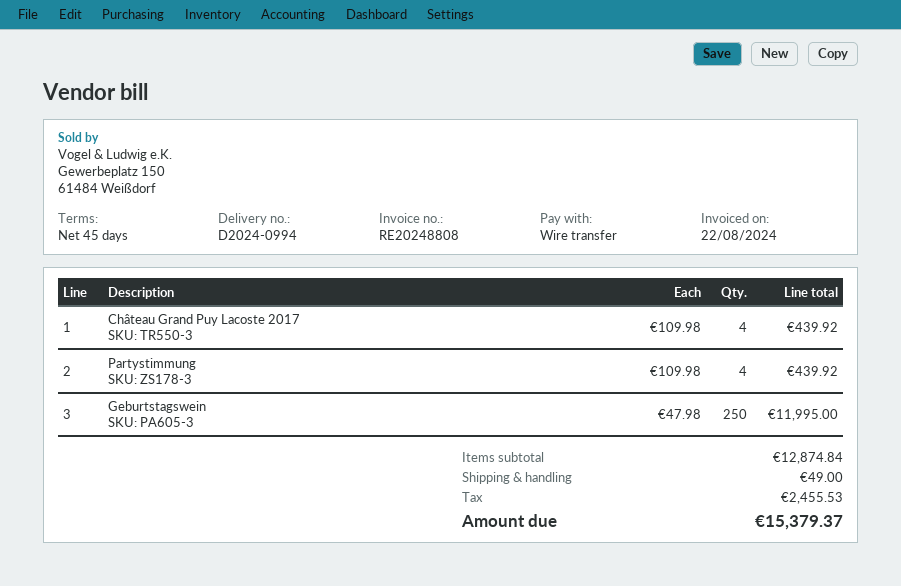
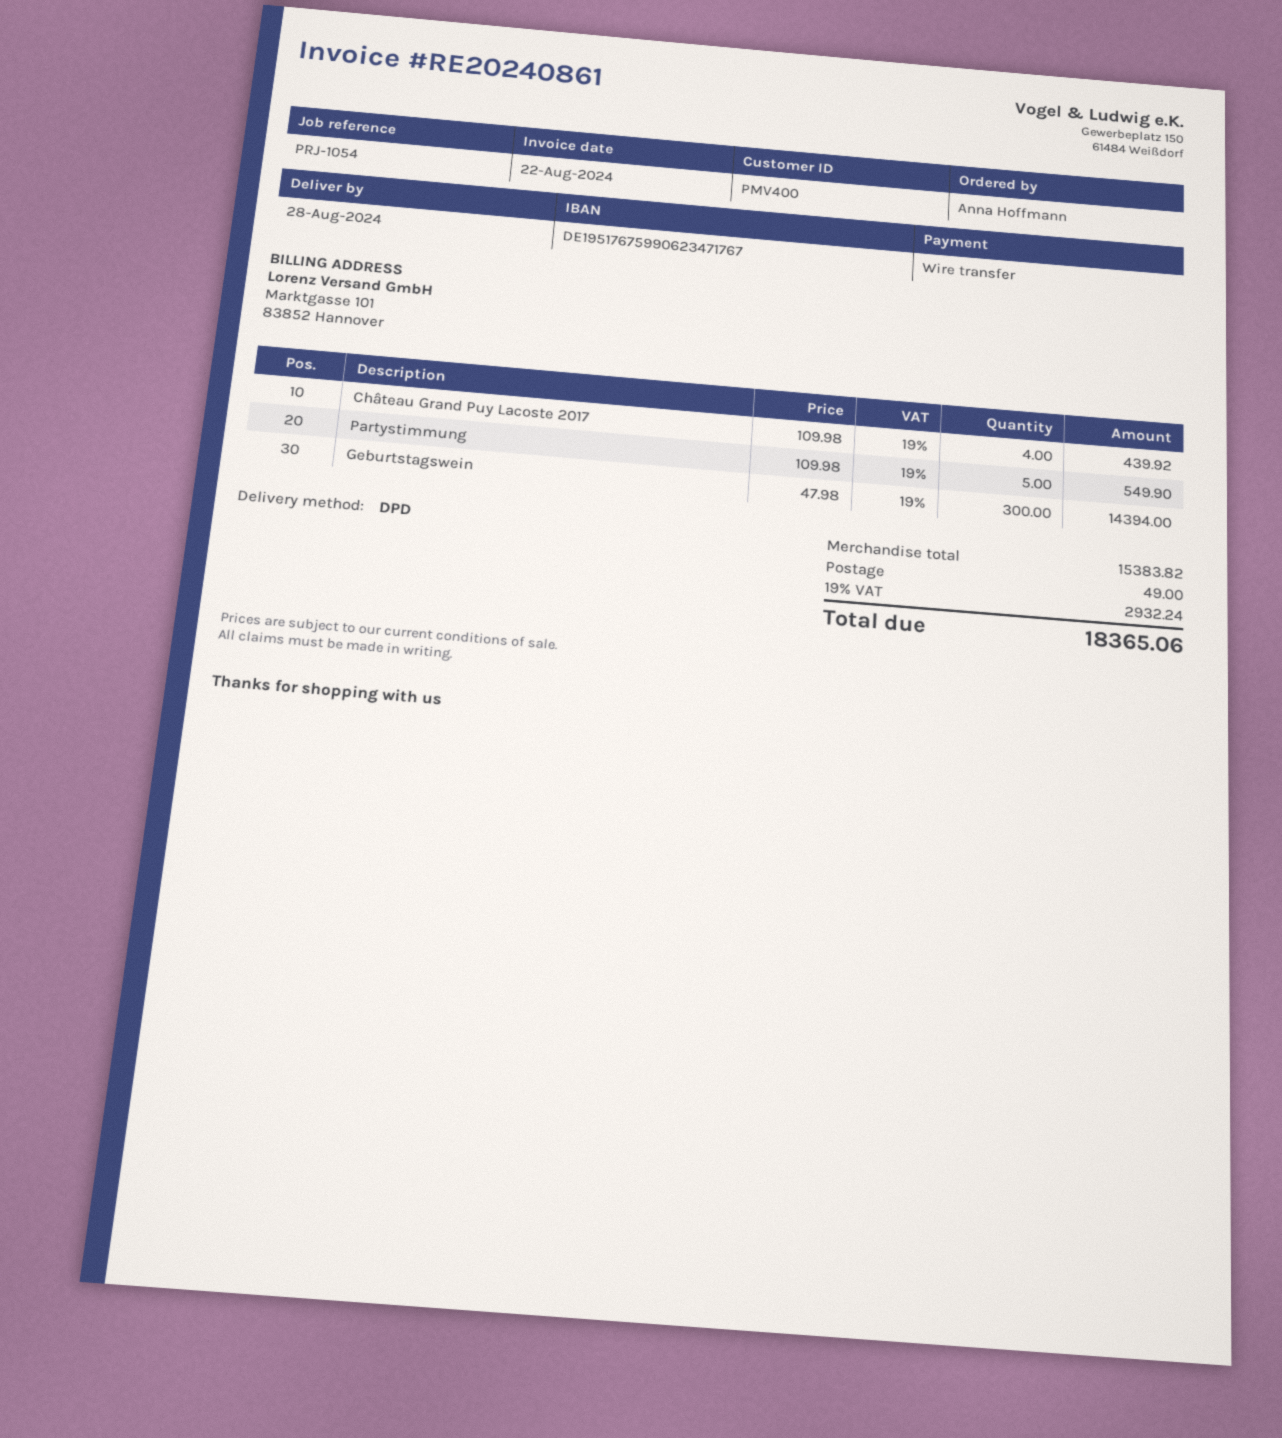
invoice number: RE20248808 -> RE20240861
Partystimmung: 4 x 109.98 = 439.92 -> 5 x 109.98 = 549.90
Geburtstagswein: 250 x 47.98 = 11995.00 -> 300 x 47.98 = 14394.00
subtotal: 12874.84 -> 15383.82
tax: 2455.53 -> 2932.24
total: 15379.37 -> 18365.06

